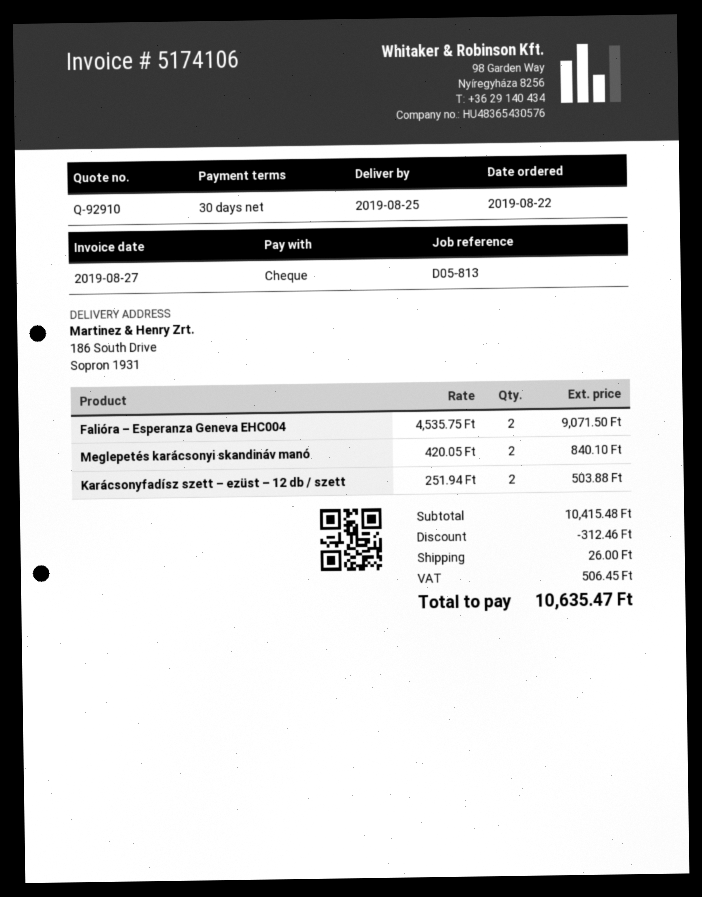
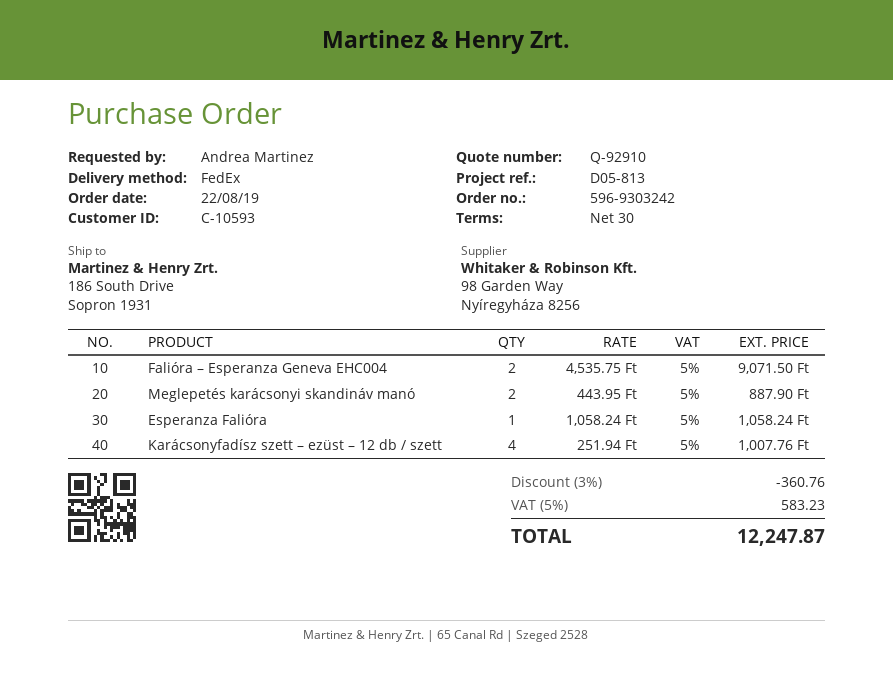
Meglepetés karácsonyi skandináv manó: 2 x 420.05 = 840.10 -> 2 x 443.95 = 887.90
Karácsonyfadísz szett – ezüst – 12 db / szett: 2 x 251.94 = 503.88 -> 4 x 251.94 = 1007.76
Esperanza Falióra: none -> 1 x 1058.24 = 1058.24
discount: 312.46 -> 360.76
shipping: 26.00 -> none
tax: 506.45 -> 583.23
total: 10635.47 -> 12247.87

